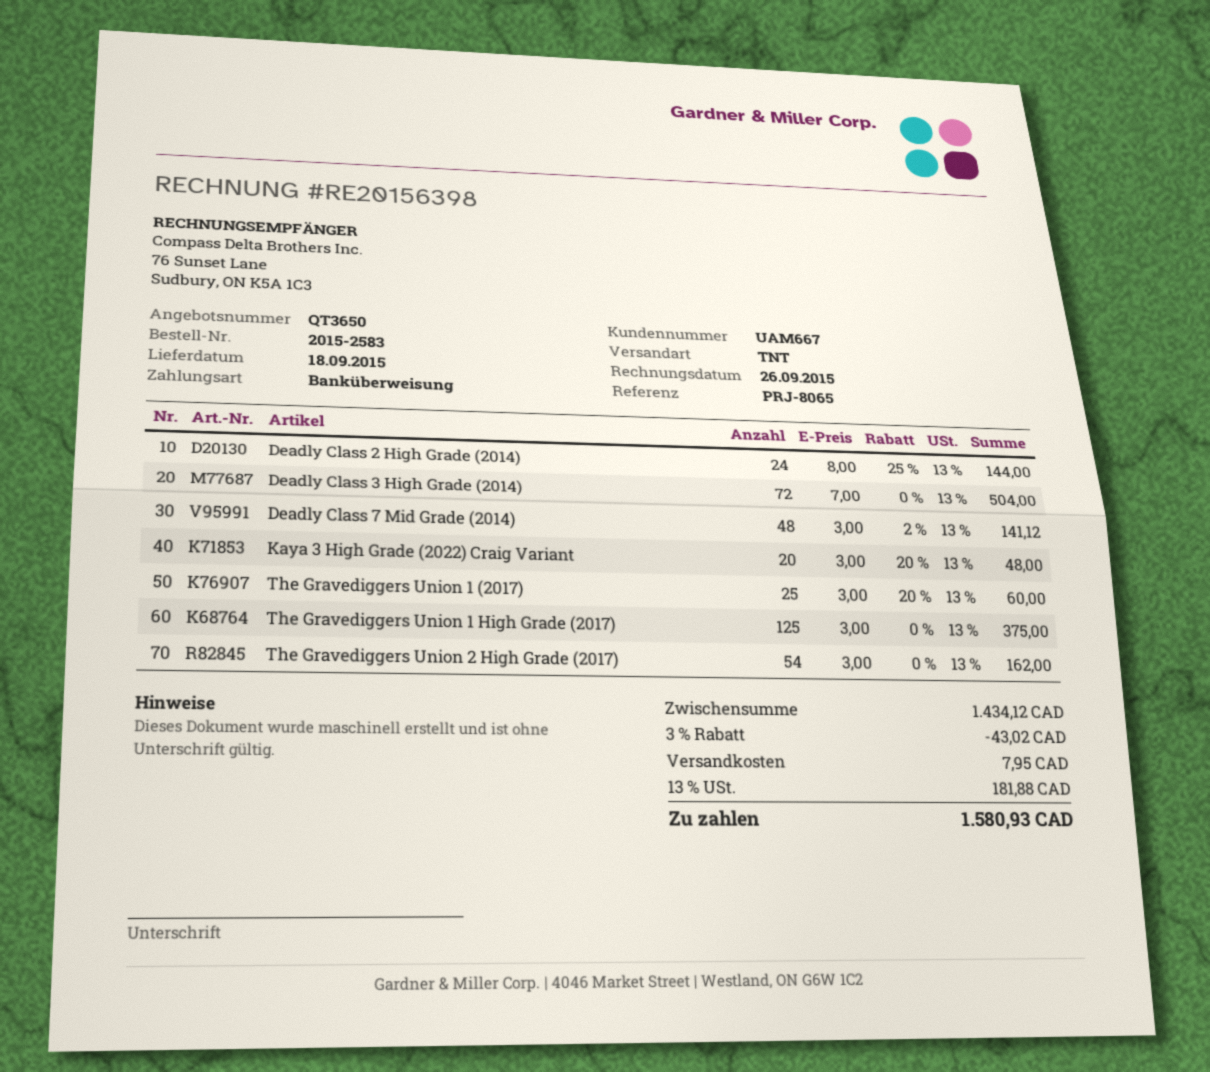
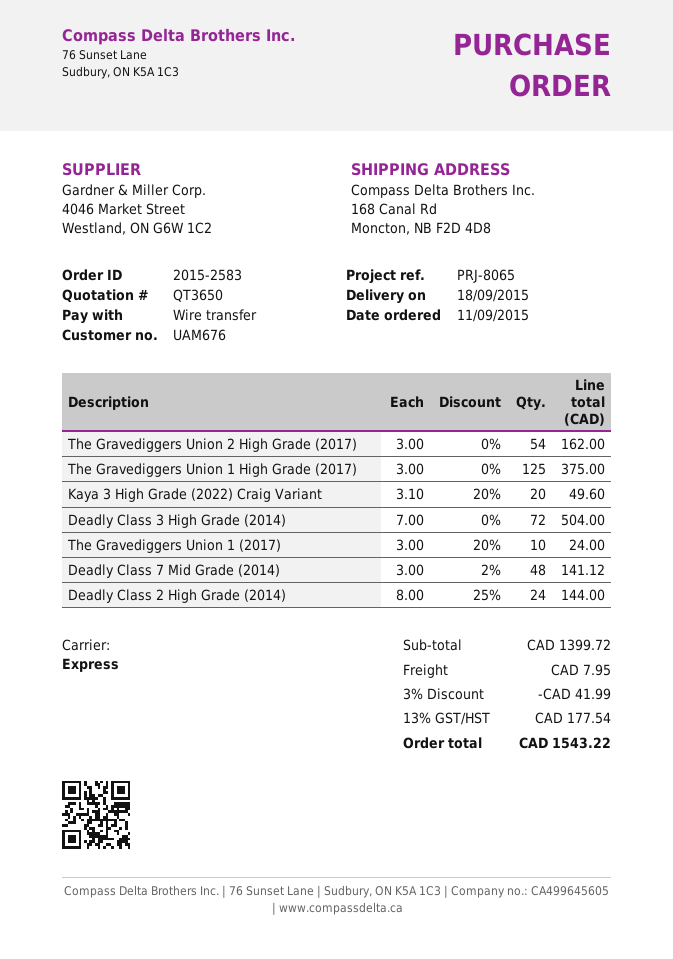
customer number: UAM667 -> UAM676
shipping method: TNT -> express
Kaya 3 High Grade (2022) Craig Variant: 20 x 3.00 - 20% = 48.00 -> 20 x 3.10 - 20% = 49.60
The Gravediggers Union 1 (2017): 25 x 3.00 - 20% = 60.00 -> 10 x 3.00 - 20% = 24.00
subtotal: 1434.12 -> 1399.72
discount: 3% = 43.02 -> 3% = 41.99
tax: 13% = 181.88 -> 13% = 177.54
total: 1580.93 -> 1543.22

